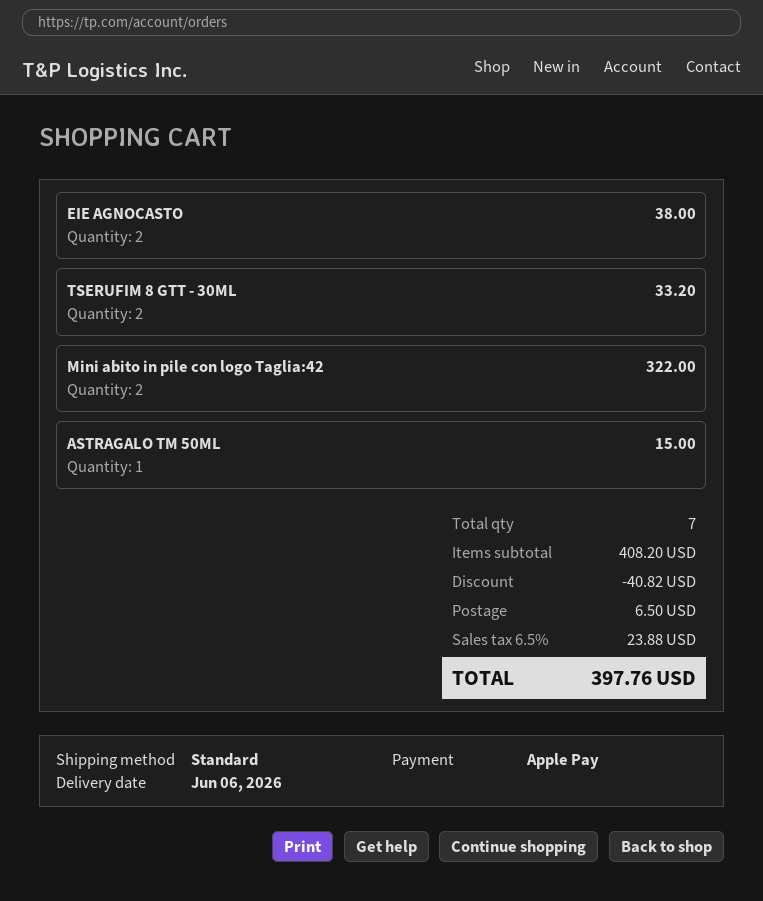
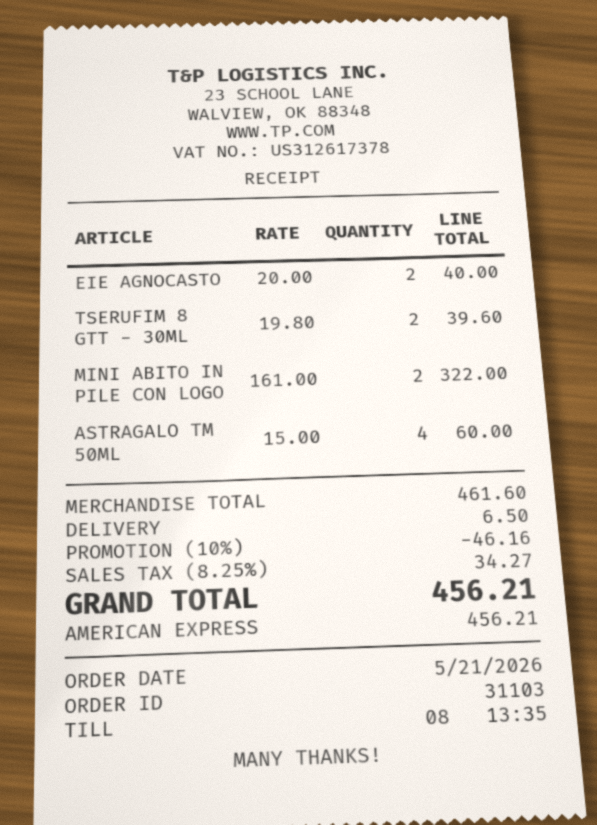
payment method: Apple Pay -> American Express
EIE AGNOCASTO: 2 for 38.00 -> 2 for 40.00
TSERUFIM 8 GTT - 30ML: 2 for 33.20 -> 2 for 39.60
ASTRAGALO TM 50ML: 1 for 15.00 -> 4 for 60.00
subtotal: 408.20 -> 461.60
discount: 40.82 -> 46.16
tax: 6.5% = 23.88 -> 8.25% = 34.27
total: 397.76 -> 456.21

